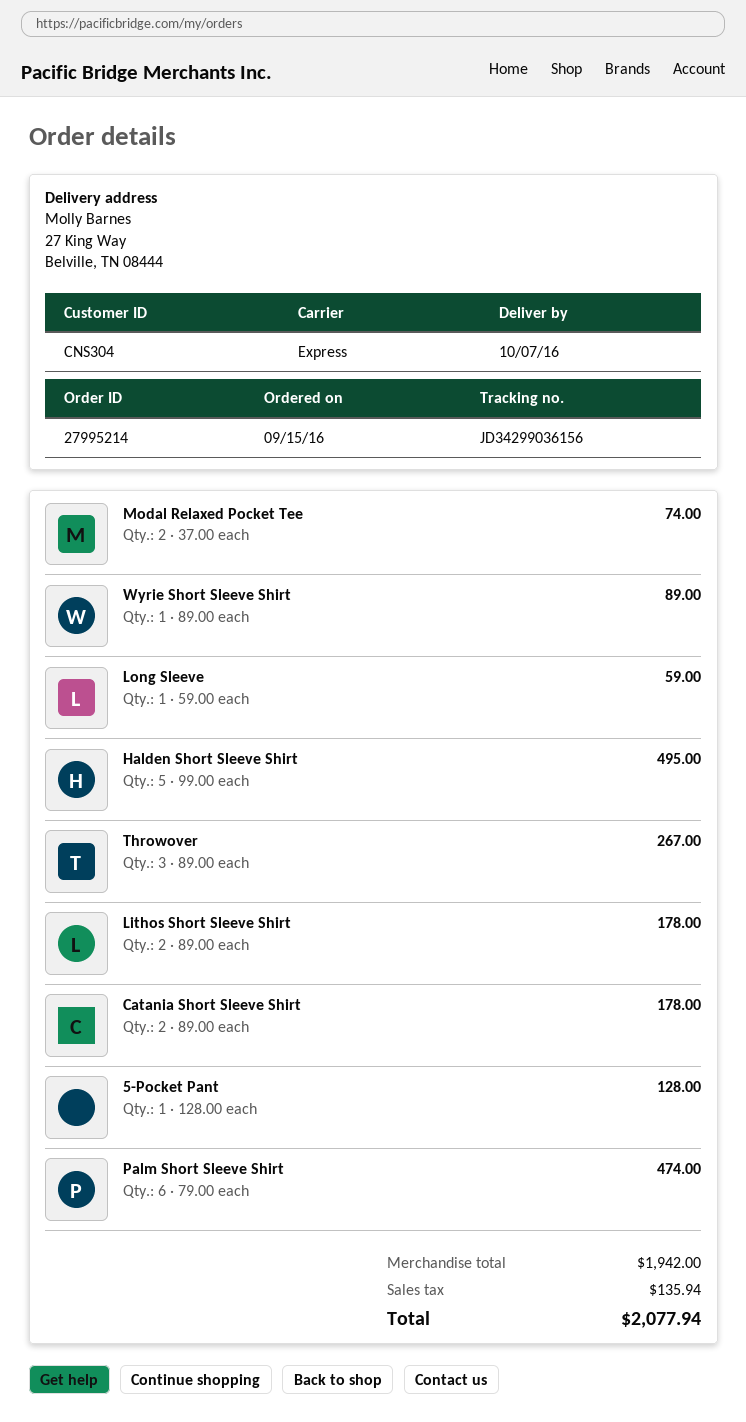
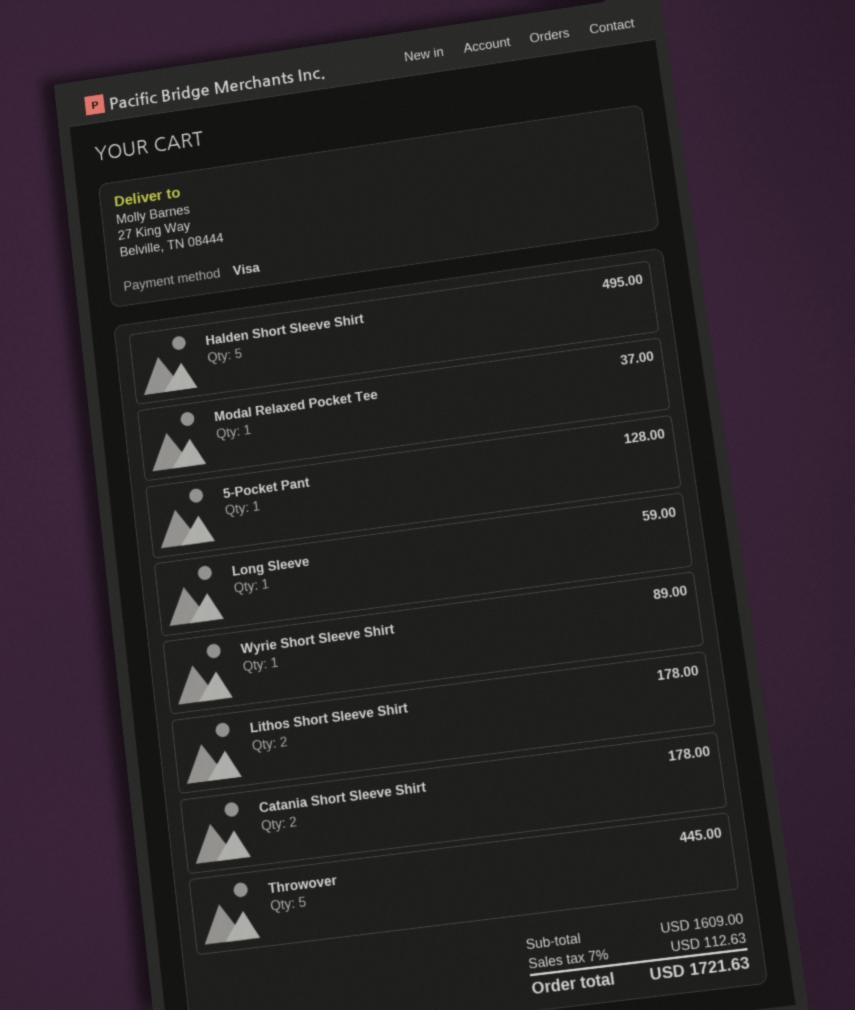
Modal Relaxed Pocket Tee: 2 for 74.00 -> 1 for 37.00
Throwover: 3 for 267.00 -> 5 for 445.00
Palm Short Sleeve Shirt: 6 for 474.00 -> none
subtotal: 1942.00 -> 1609.00
tax: 135.94 -> 112.63
total: 2077.94 -> 1721.63

